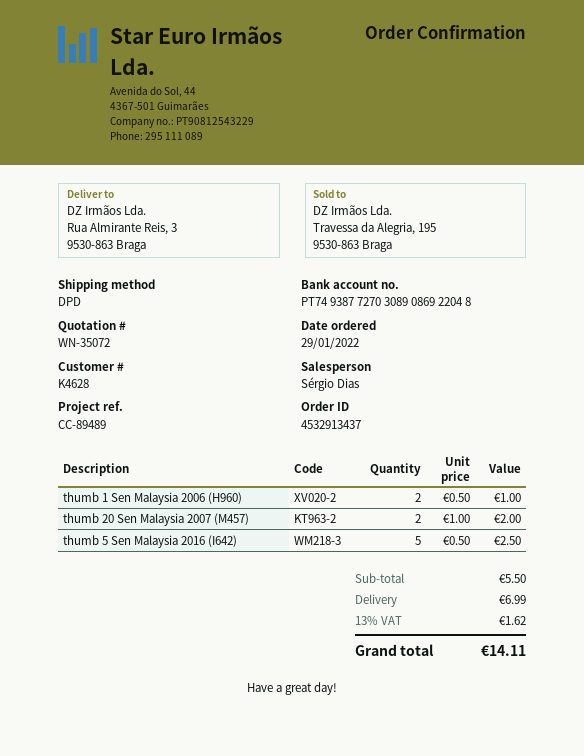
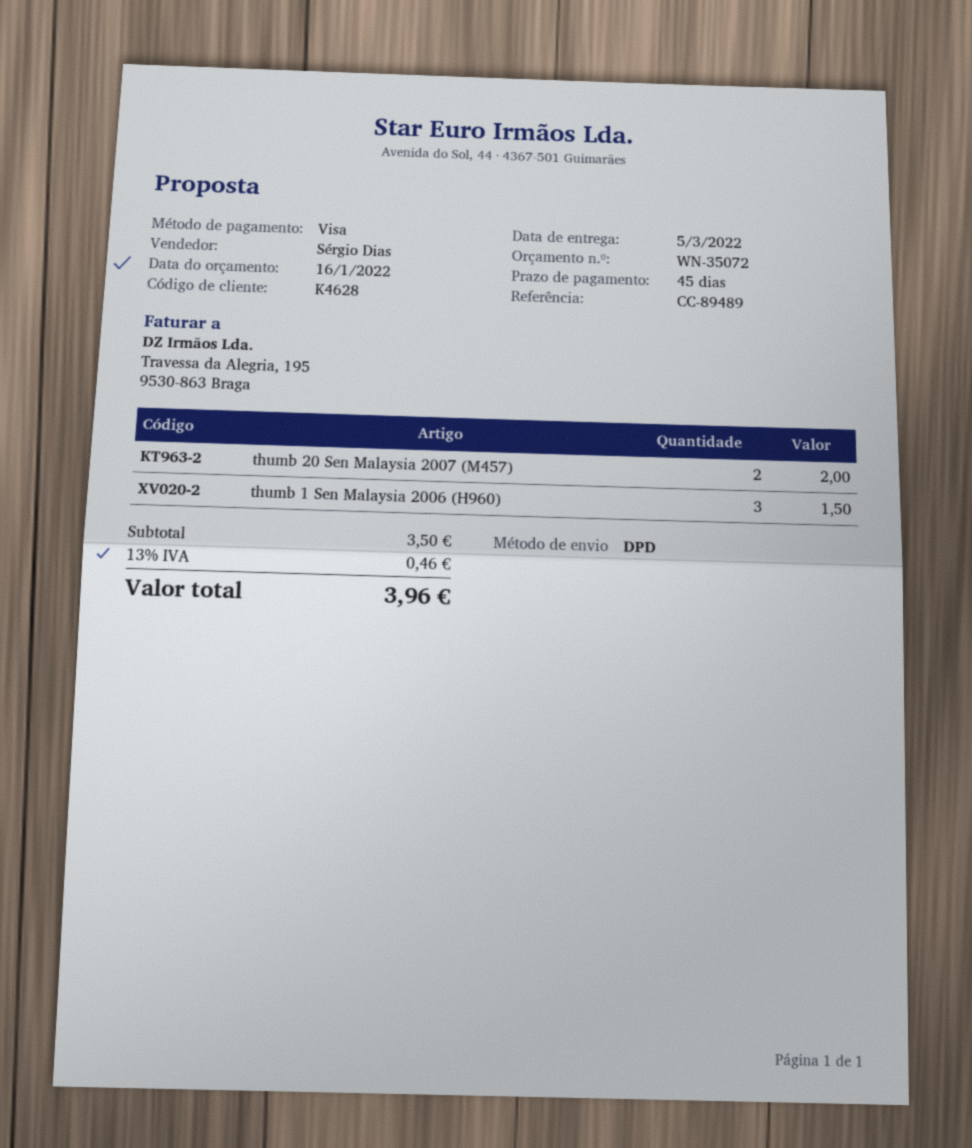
thumb 1 Sen Malaysia 2006 (H960): 2 for 1.00 -> 3 for 1.50
thumb 5 Sen Malaysia 2016 (I642): 5 for 2.50 -> none
subtotal: 5.50 -> 3.50
shipping: 6.99 -> none
tax: 13% = 1.62 -> 13% = 0.46
total: 14.11 -> 3.96

